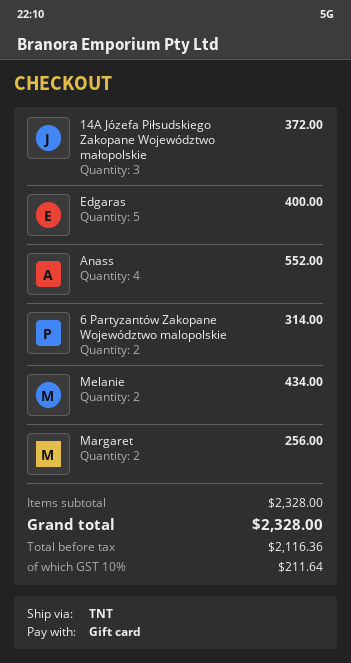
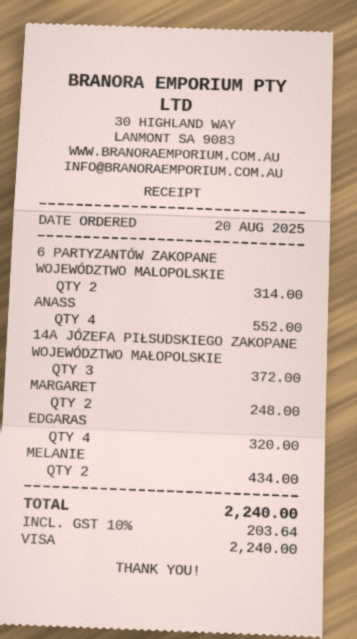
payment method: gift card -> Visa
Edgaras: 5 for 400.00 -> 4 for 320.00
Margaret: 2 for 256.00 -> 2 for 248.00
tax: 10% = 211.64 -> 10% = 203.64
total: 2328.00 -> 2240.00

